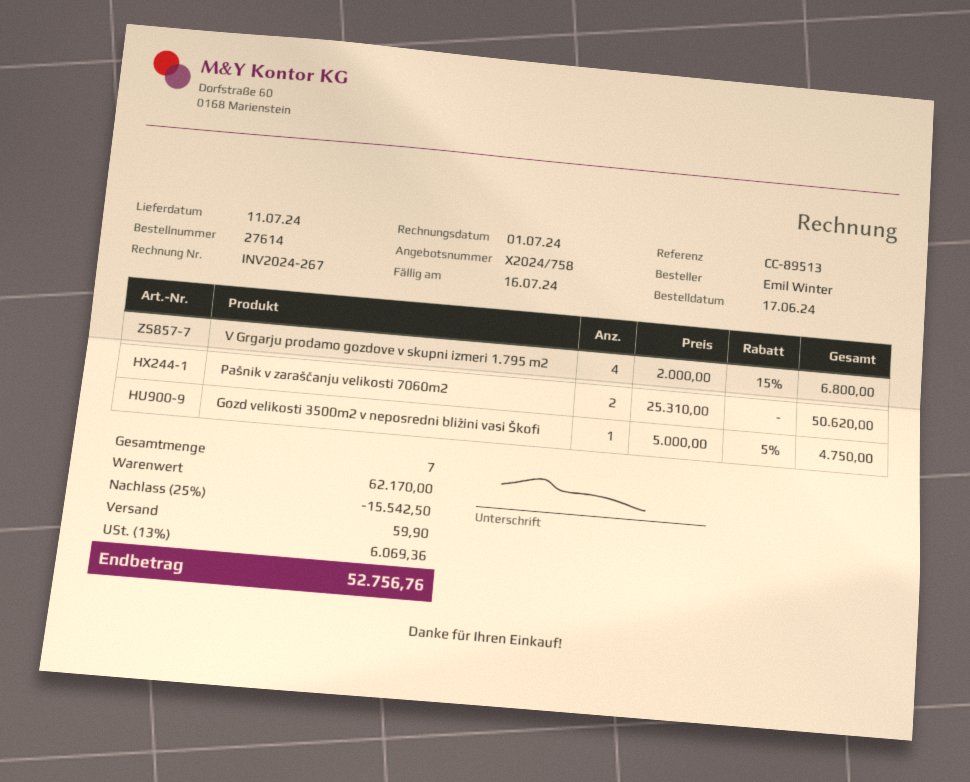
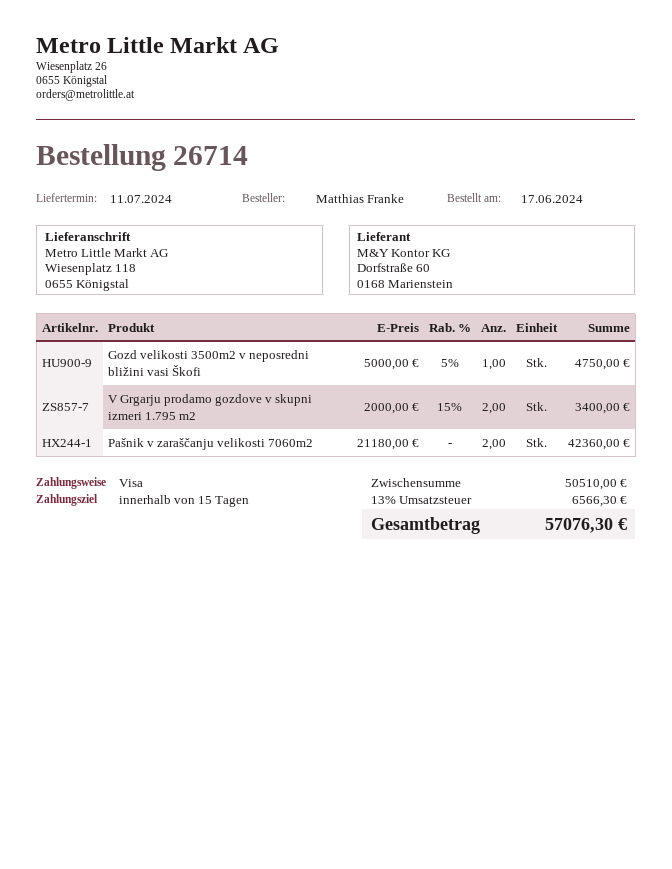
order number: 27614 -> 26714
ordered by: Emil Winter -> Matthias Franke
V Grgarju prodamo gozdove v skupni izmeri 1.795 m2: 4 x 2000.00 - 15% = 6800.00 -> 2 x 2000.00 - 15% = 3400.00
Pašnik v zaraščanju velikosti 7060m2: 2 x 25310.00 = 50620.00 -> 2 x 21180.00 = 42360.00
subtotal: 62170.00 -> 50510.00
discount: 25% = 15542.50 -> none
shipping: 59.90 -> none
tax: 13% = 6069.36 -> 13% = 6566.30
total: 52756.76 -> 57076.30

